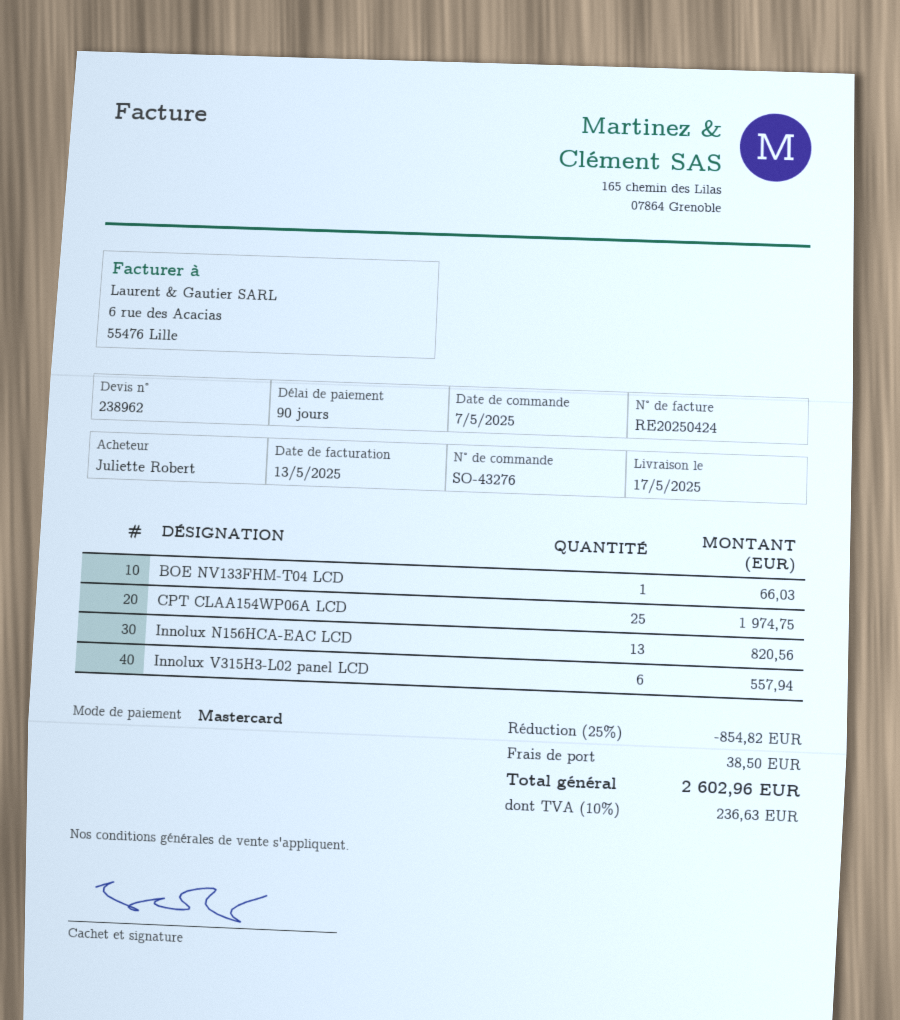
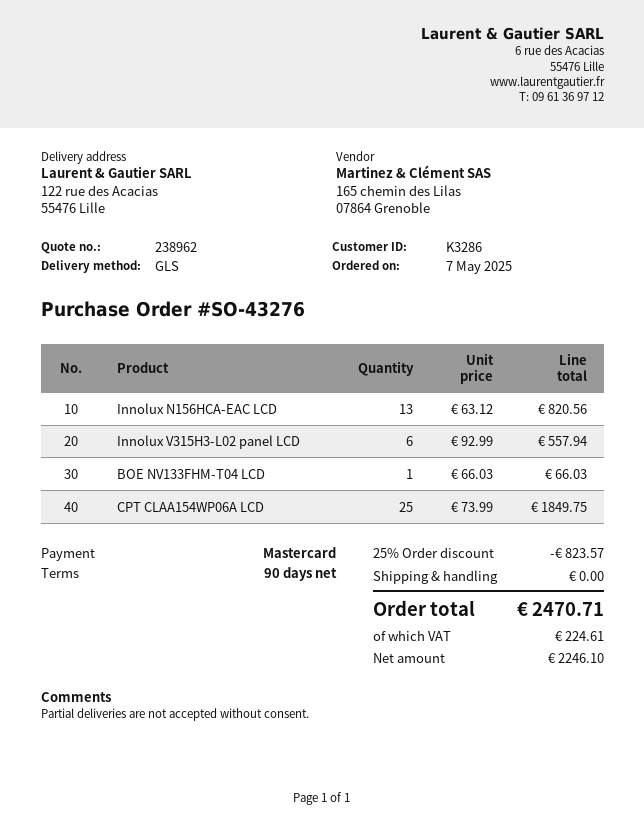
CPT CLAA154WP06A LCD: 25 for 1974.75 -> 25 for 1849.75
discount: 25% = 854.82 -> 25% = 823.57
shipping: 38.50 -> 0.00
tax: 236.63 -> 224.61
total: 2602.96 -> 2470.71

